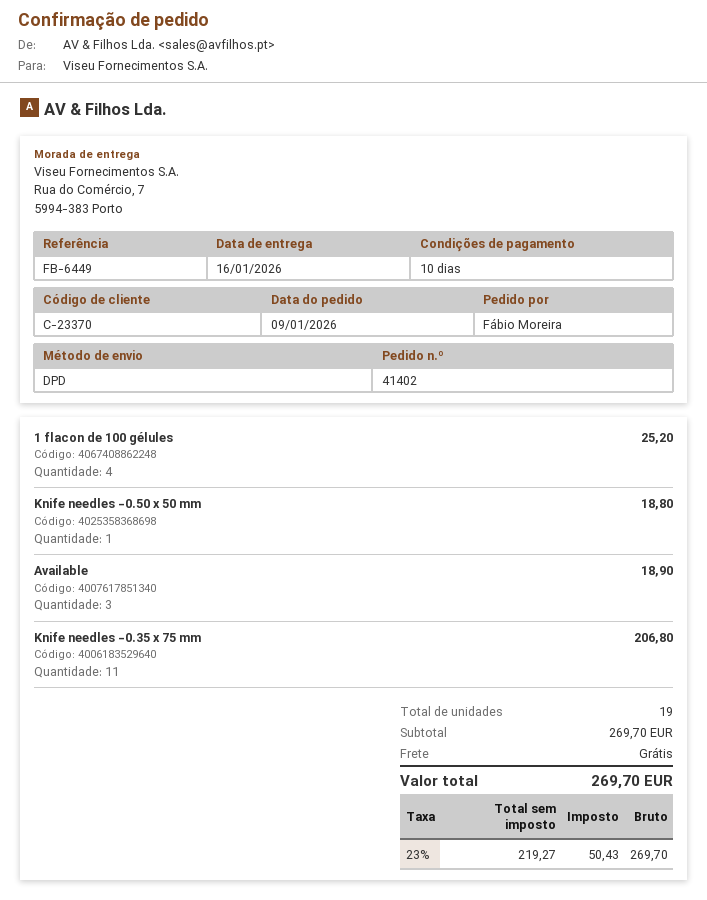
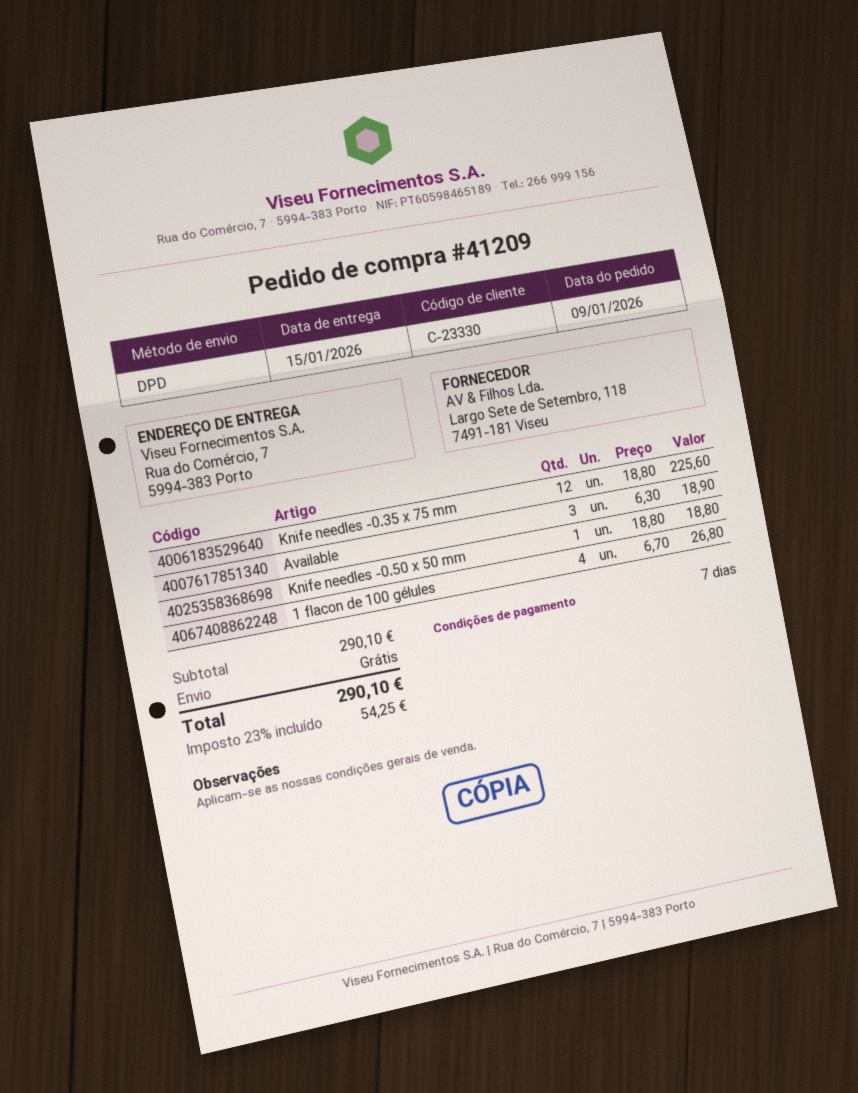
order number: 41402 -> 41209
delivery date: 2026-01-16 -> 2026-01-15
payment terms: 10 days -> 7 days
customer number: C-23370 -> C-23330
1 flacon de 100 gélules: 4 for 25.20 -> 4 for 26.80
Knife needles -0.35 x 75 mm: 11 for 206.80 -> 12 for 225.60
subtotal: 269.70 -> 290.10
tax: 23% = 50.43 -> 23% = 54.25
total: 269.70 -> 290.10

